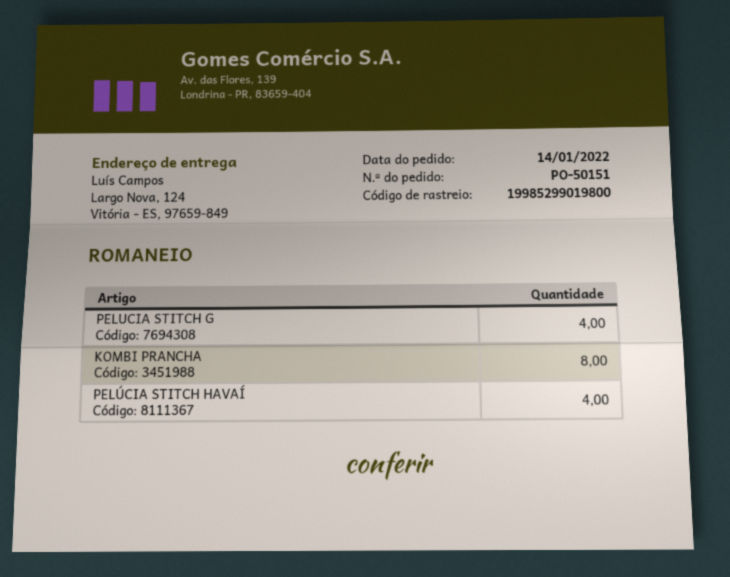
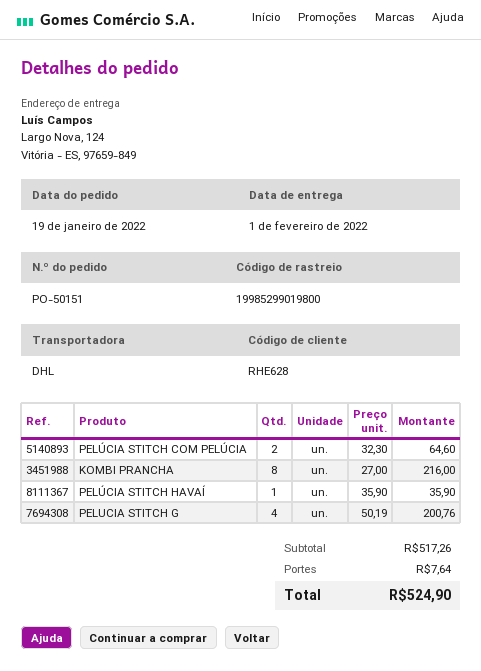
order date: 2022-01-14 -> 2022-01-19
PELÚCIA STITCH HAVAÍ: 4 -> 1
PELÚCIA STITCH COM PELÚCIA: none -> 2

